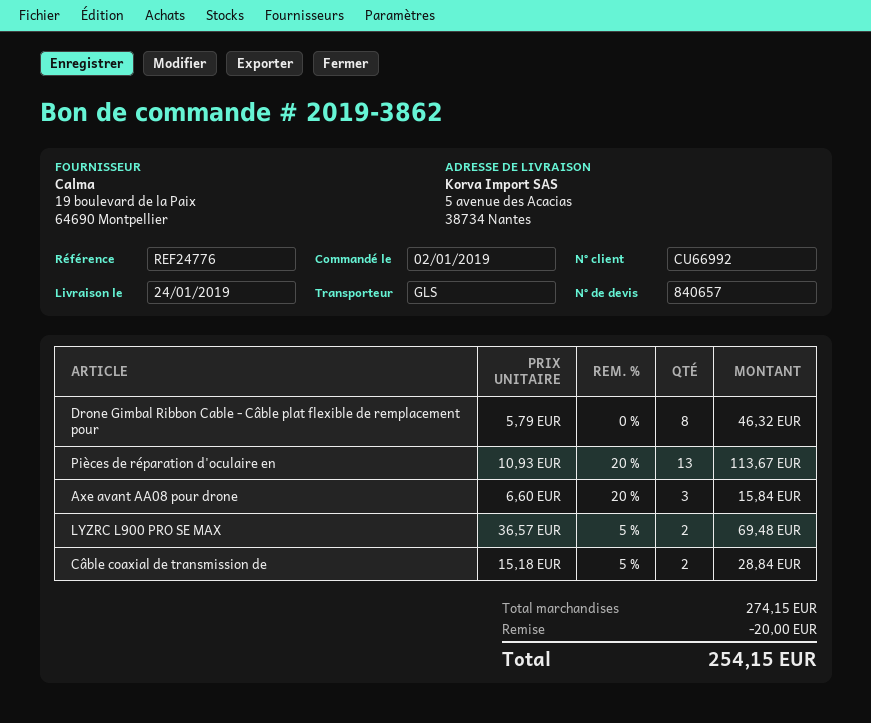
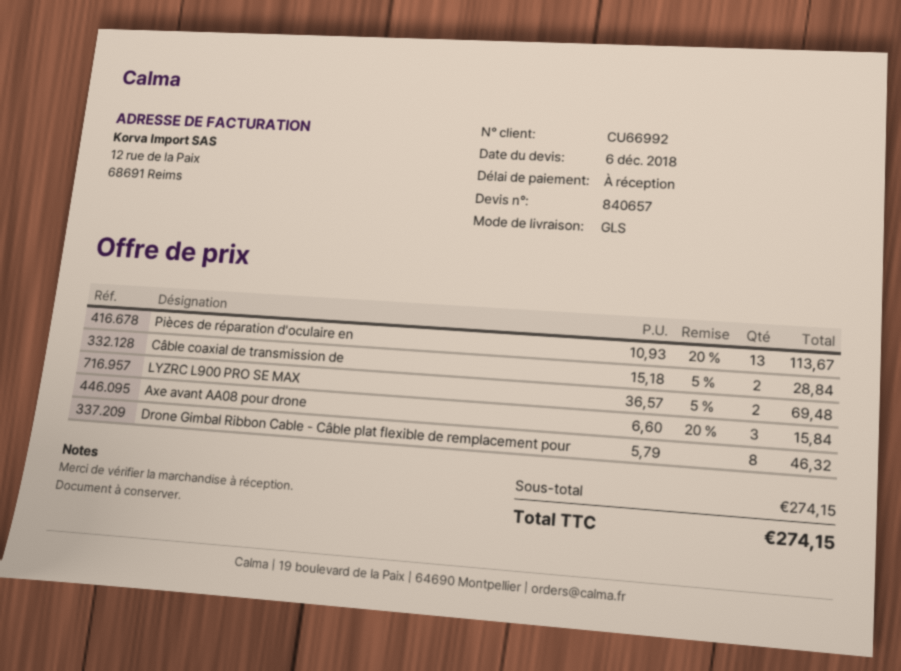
discount: 20.00 -> none
total: 254.15 -> 274.15

